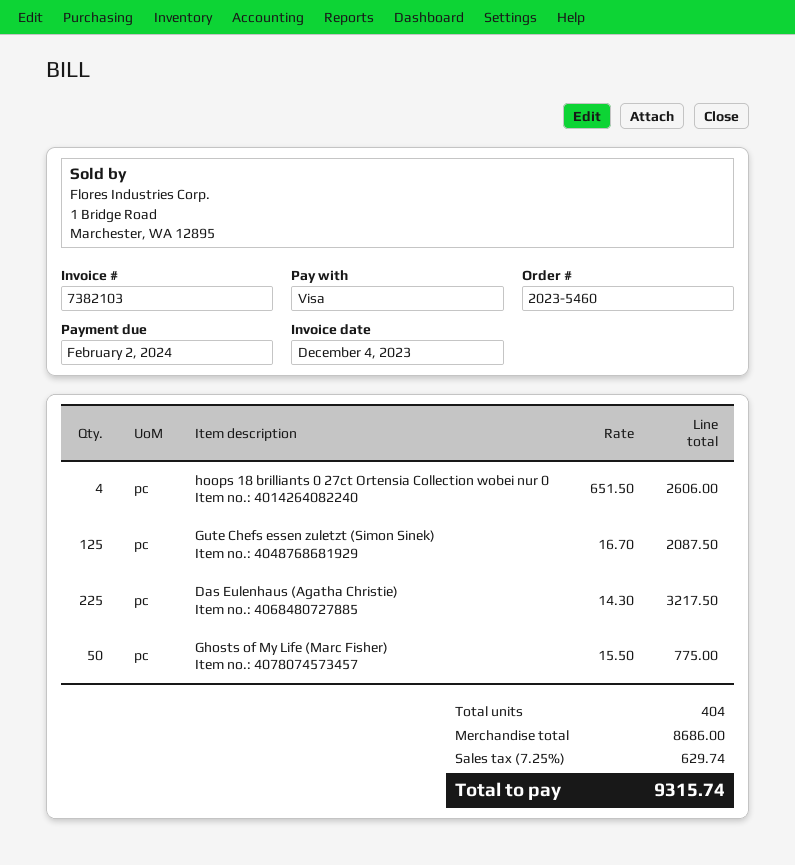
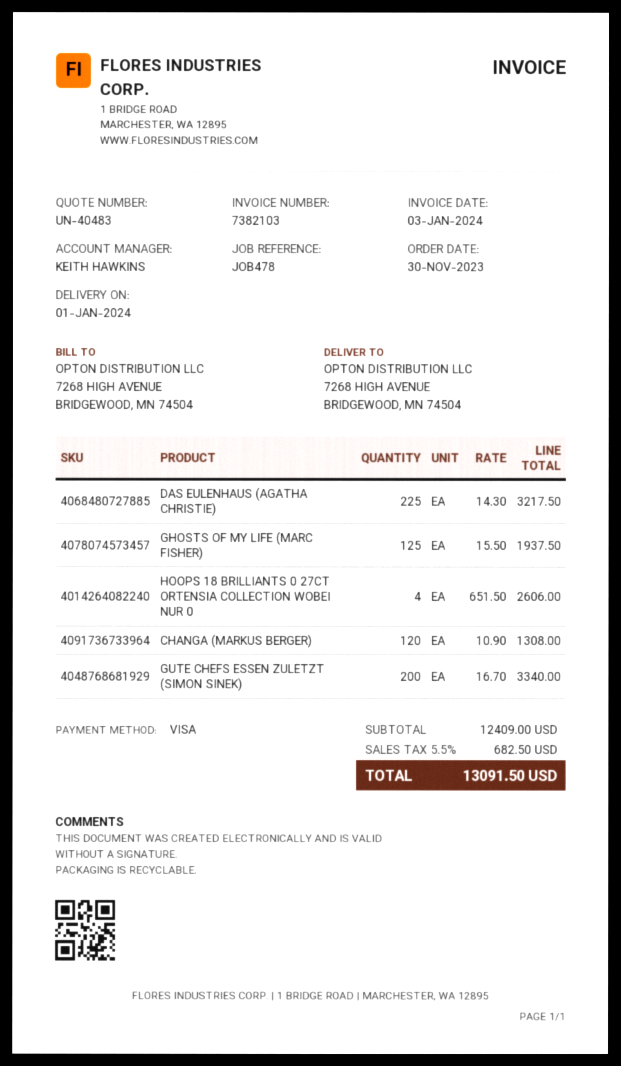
invoice date: 2023-12-04 -> 2024-01-03
Gute Chefs essen zuletzt (Simon Sinek): 125 x 16.70 = 2087.50 -> 200 x 16.70 = 3340.00
Ghosts of My Life (Marc Fisher): 50 x 15.50 = 775.00 -> 125 x 15.50 = 1937.50
CHANGA (MARKUS BERGER): none -> 120 x 10.90 = 1308.00
subtotal: 8686.00 -> 12409.00
tax: 7.25% = 629.74 -> 5.5% = 682.50
total: 9315.74 -> 13091.50

